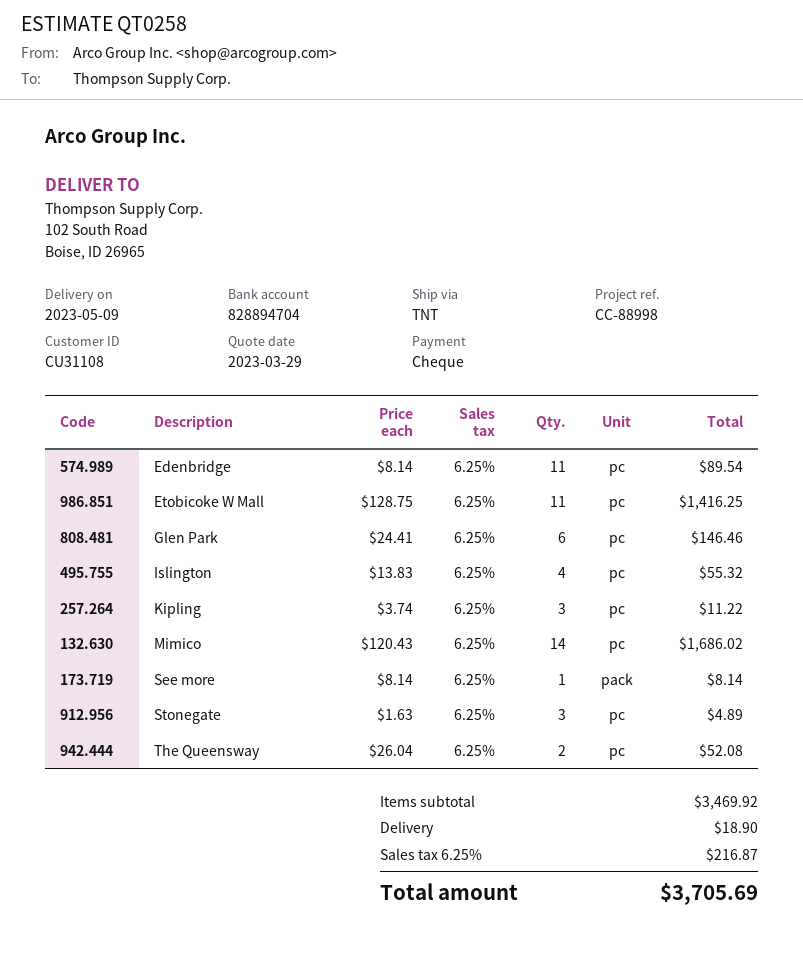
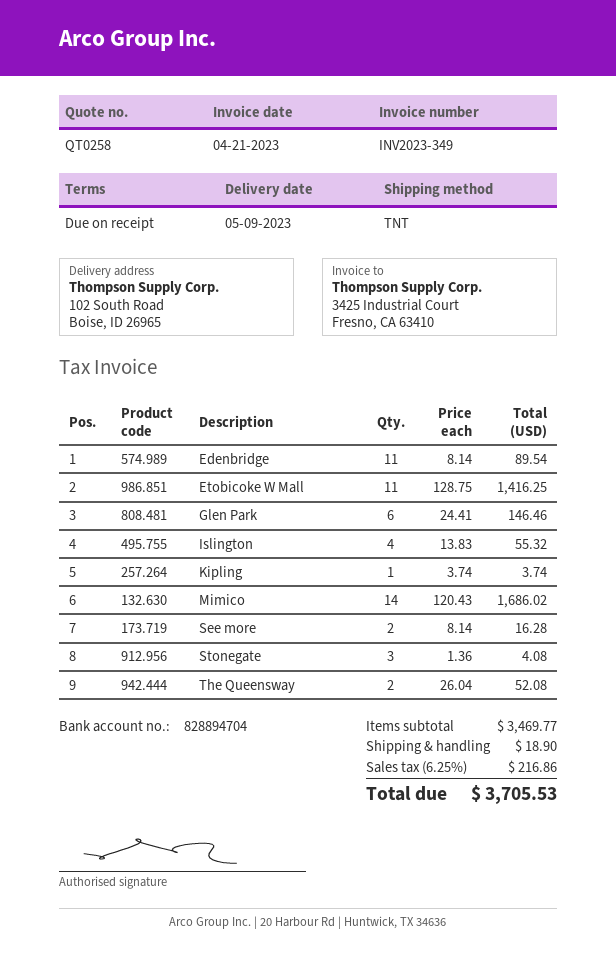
Kipling: 3 x 3.74 = 11.22 -> 1 x 3.74 = 3.74
See more: 1 x 8.14 = 8.14 -> 2 x 8.14 = 16.28
Stonegate: 3 x 1.63 = 4.89 -> 3 x 1.36 = 4.08
subtotal: 3469.92 -> 3469.77
tax: 6.25% = 216.87 -> 6.25% = 216.86
total: 3705.69 -> 3705.53

